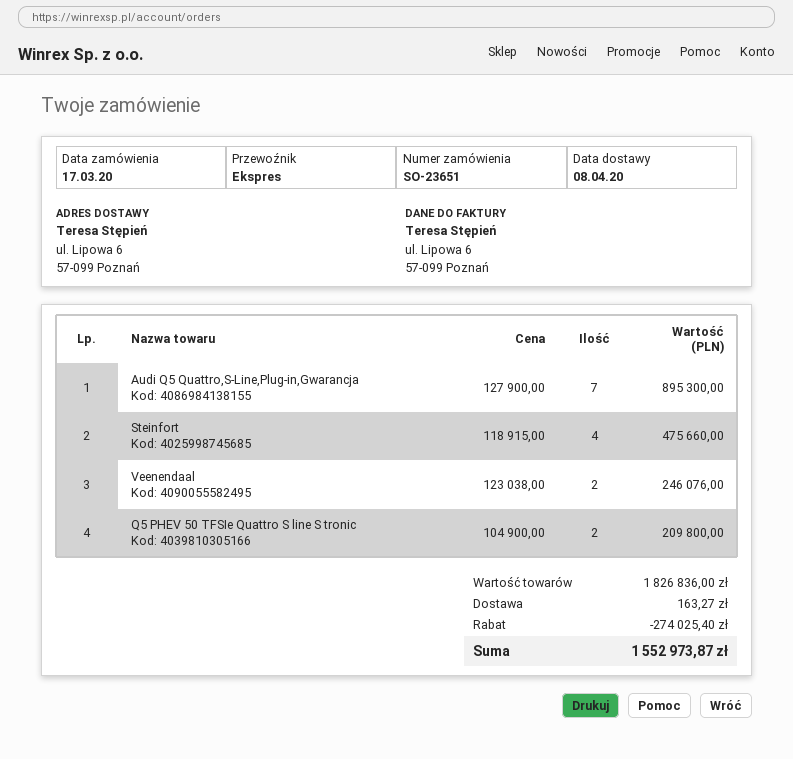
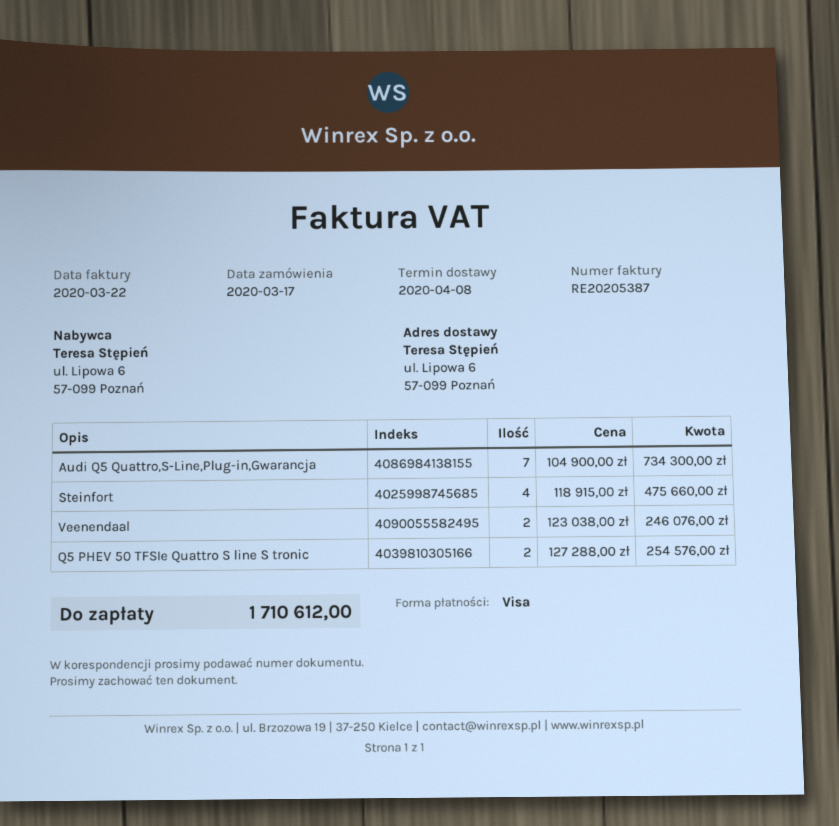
Audi Q5 Quattro,S-Line,Plug-in,Gwarancja: 7 x 127900.00 = 895300.00 -> 7 x 104900.00 = 734300.00
Q5 PHEV 50 TFSIe Quattro S line S tronic: 2 x 104900.00 = 209800.00 -> 2 x 127288.00 = 254576.00
discount: 274025.40 -> none
shipping: 163.27 -> none
total: 1552973.87 -> 1710612.00

